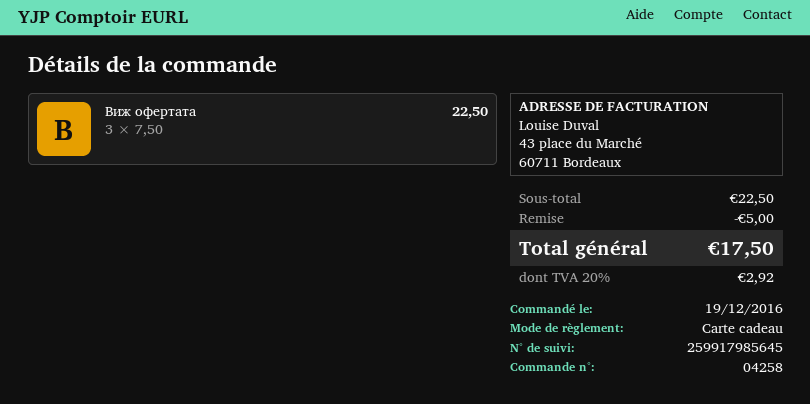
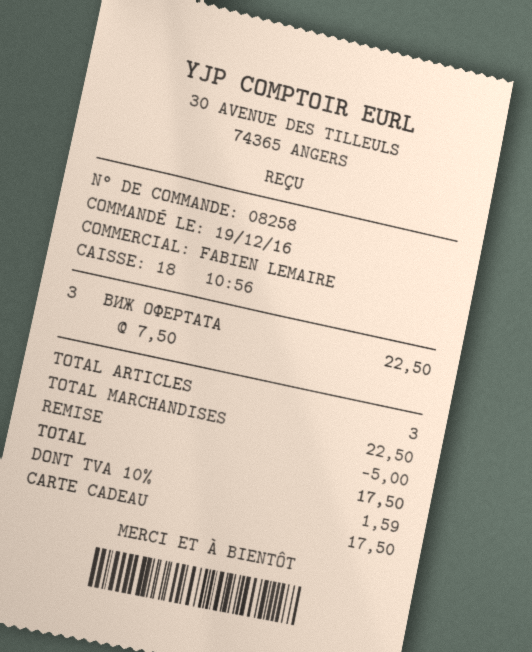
order number: 04258 -> 08258
tax: 20% = 2.92 -> 10% = 1.59

